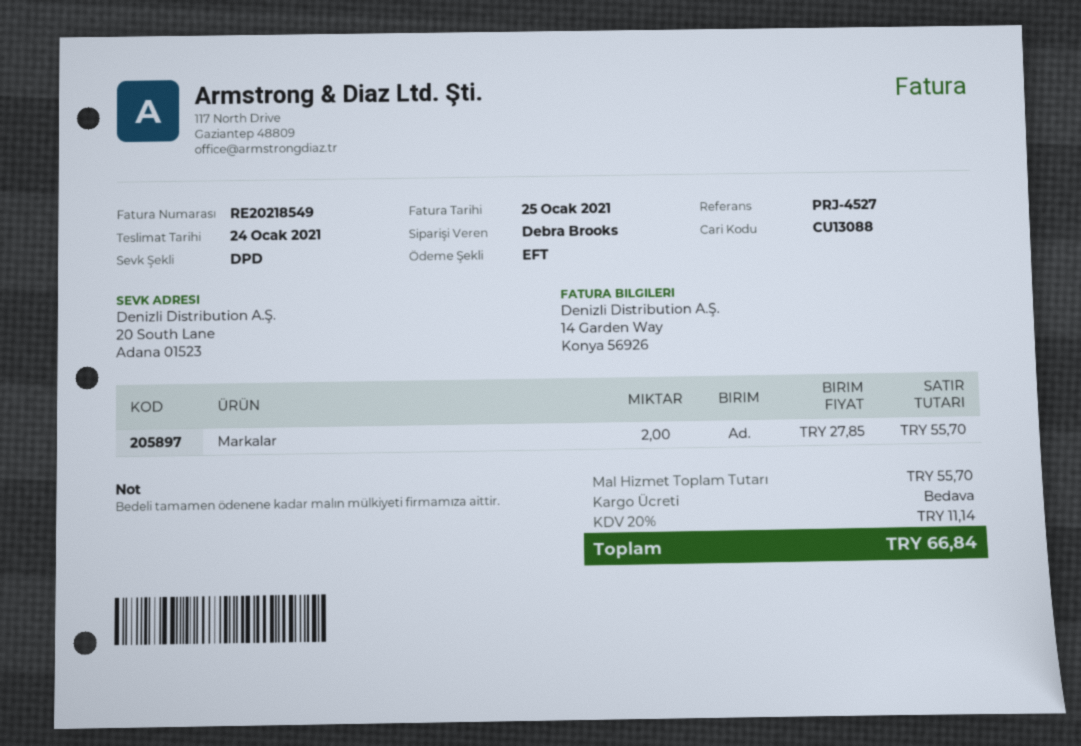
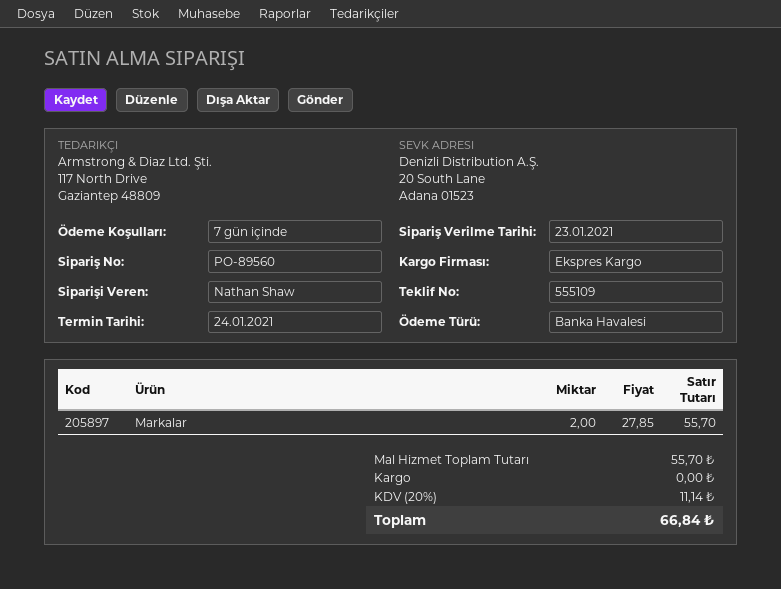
ordered by: Debra Brooks -> Nathan Shaw
shipping method: DPD -> express

